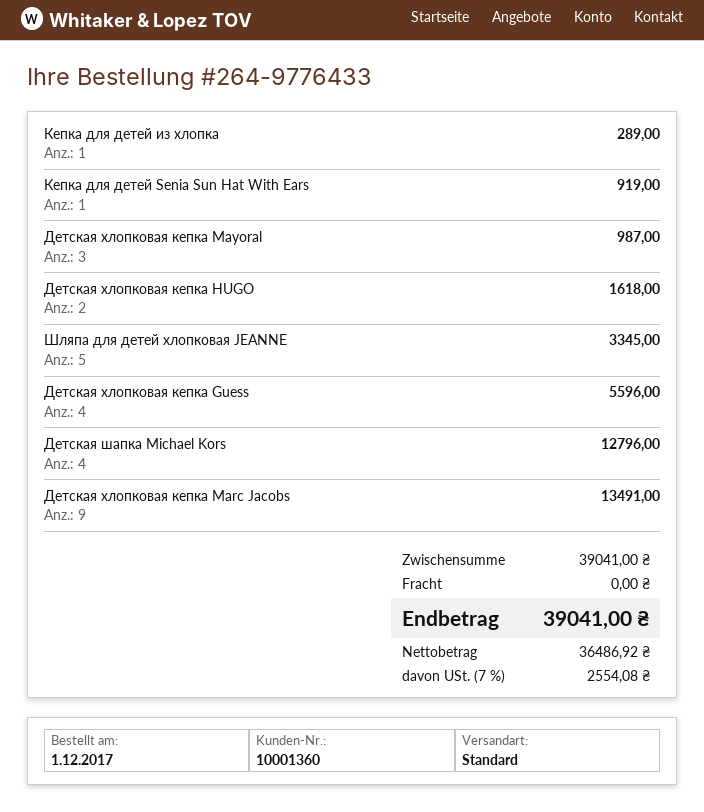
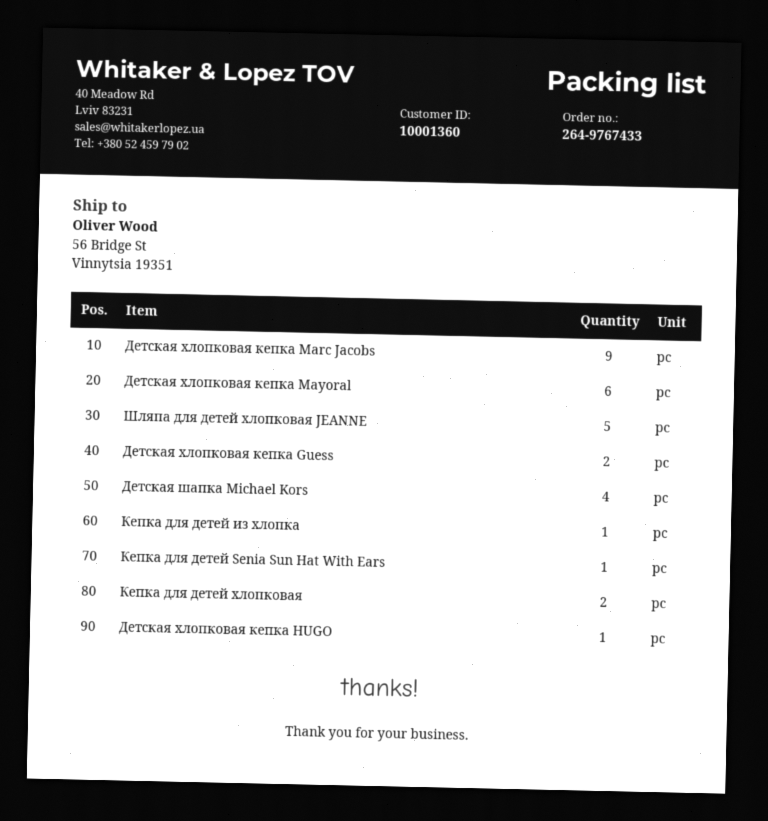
order number: 264-9776433 -> 264-9767433
Детская хлопковая кепка Mayoral: 3 -> 6
Детская хлопковая кепка HUGO: 2 -> 1
Детская хлопковая кепка Guess: 4 -> 2
Кепка для детей хлопковая: none -> 2

